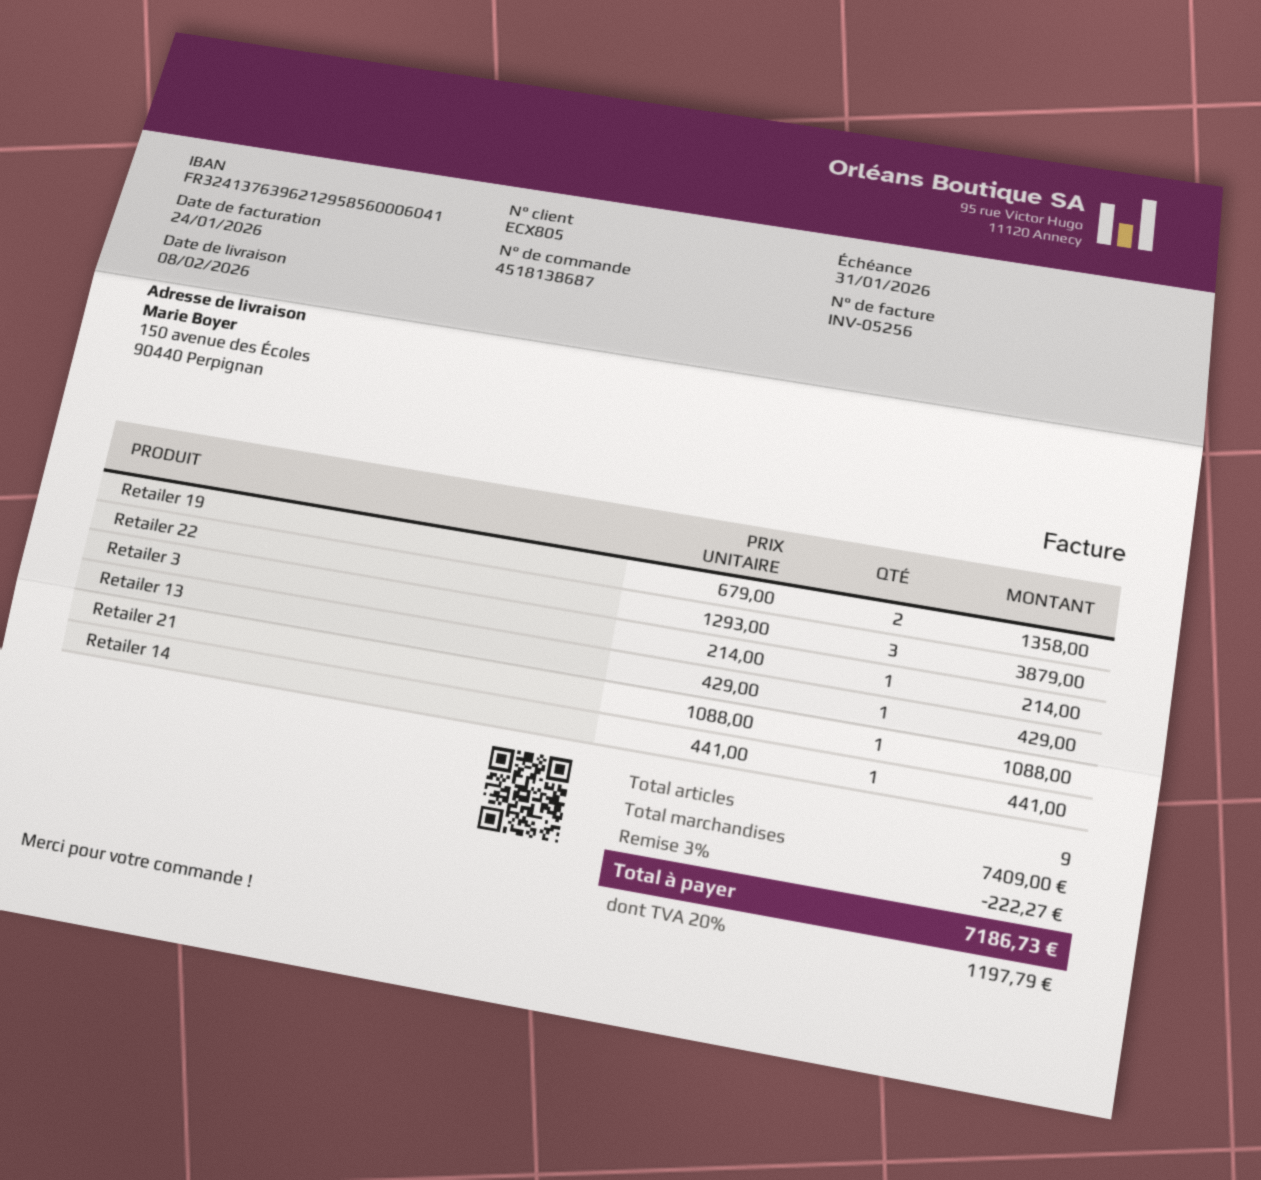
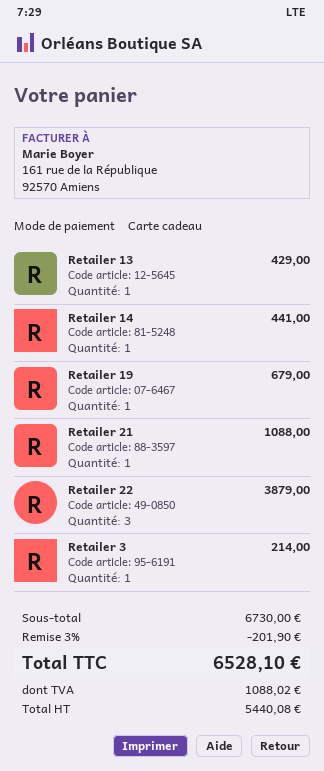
Retailer 19: 2 for 1358.00 -> 1 for 679.00
subtotal: 7409.00 -> 6730.00
discount: 3% = 222.27 -> 3% = 201.90
tax: 1197.79 -> 1088.02
total: 7186.73 -> 6528.10

